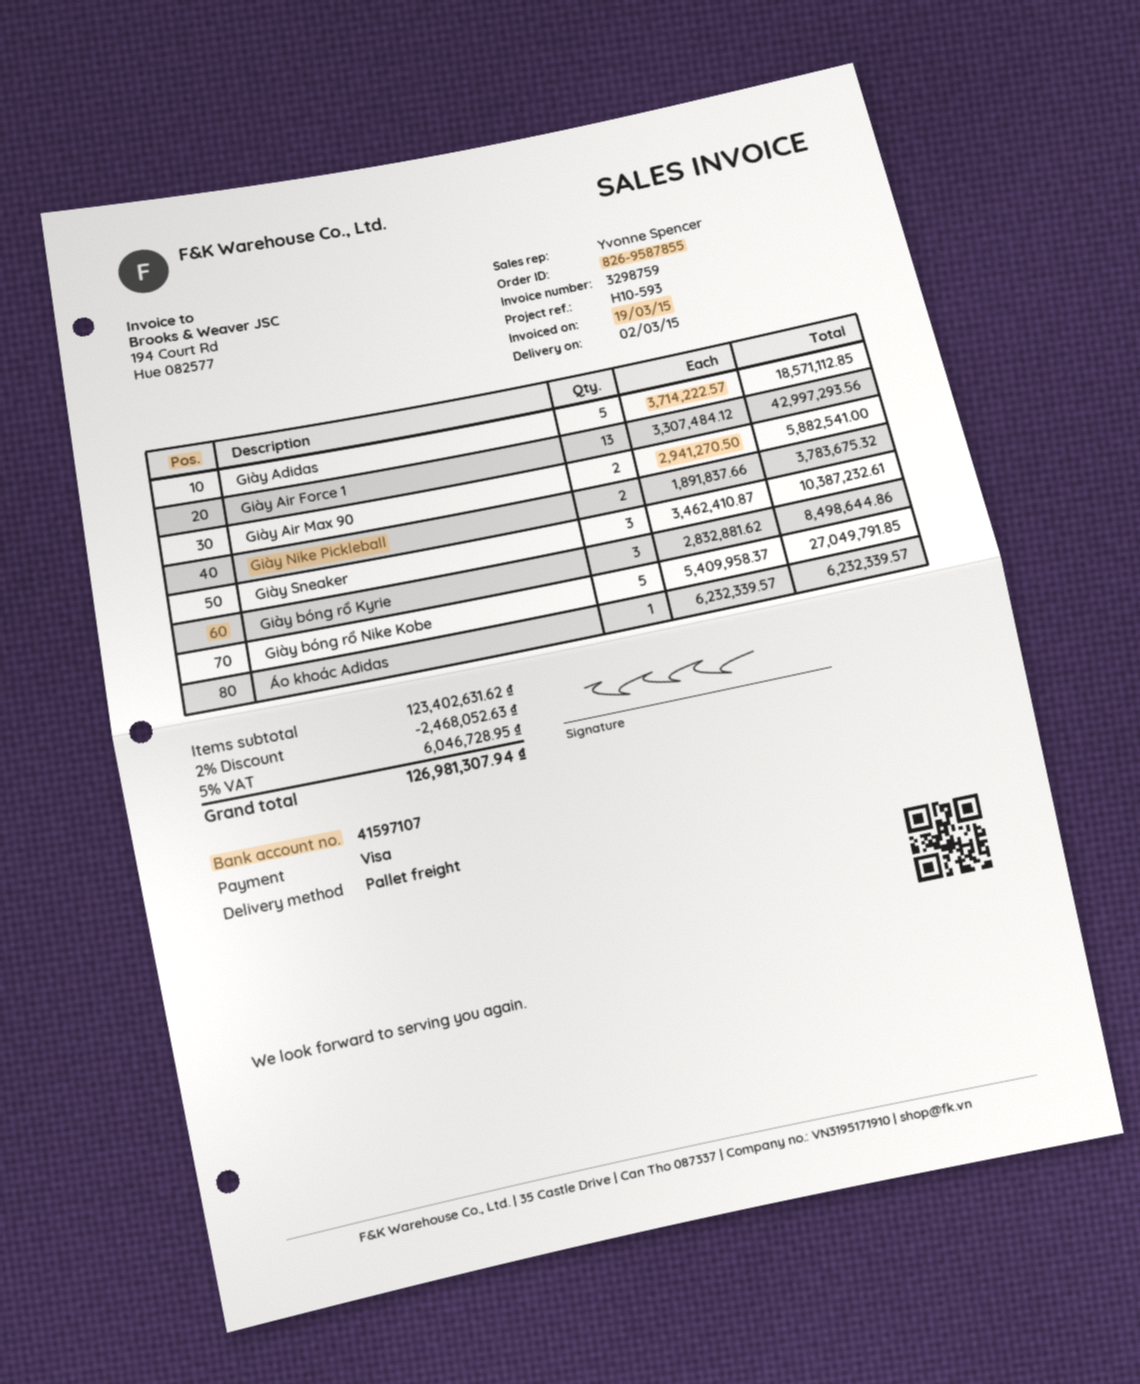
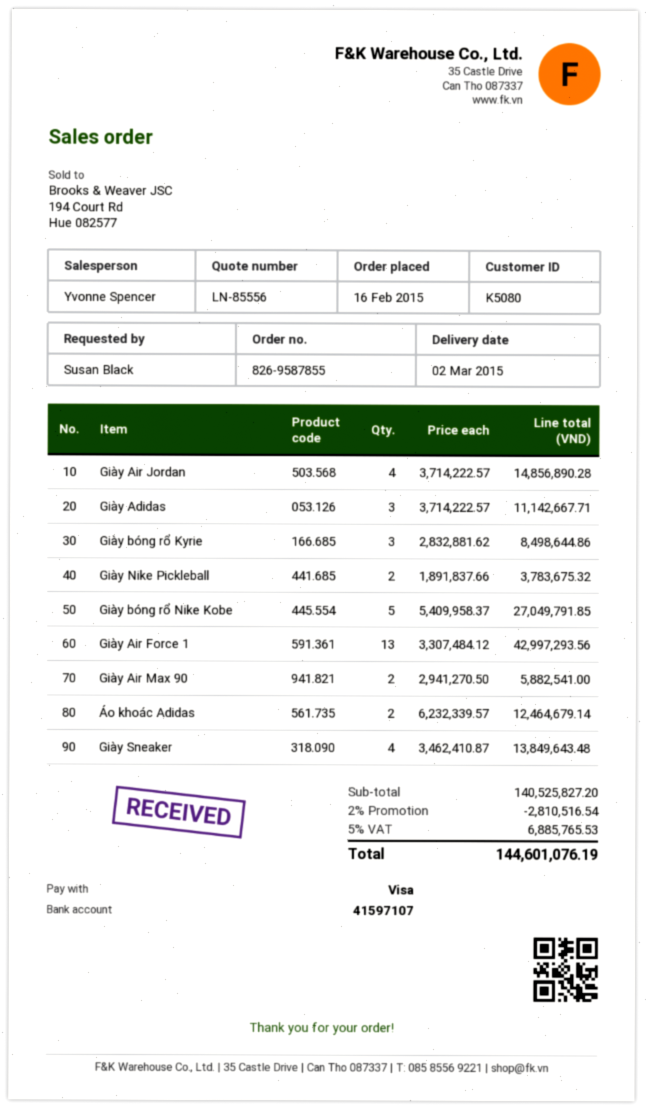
Giày Adidas: 5 x 3714222.57 = 18571112.85 -> 3 x 3714222.57 = 11142667.71
Giày Sneaker: 3 x 3462410.87 = 10387232.61 -> 4 x 3462410.87 = 13849643.48
Áo khoác Adidas: 1 x 6232339.57 = 6232339.57 -> 2 x 6232339.57 = 12464679.14
Giày Air Jordan: none -> 4 x 3714222.57 = 14856890.28
subtotal: 123402631.62 -> 140525827.20
discount: 2% = 2468052.63 -> 2% = 2810516.54
tax: 5% = 6046728.95 -> 5% = 6885765.53
total: 126981307.94 -> 144601076.19

